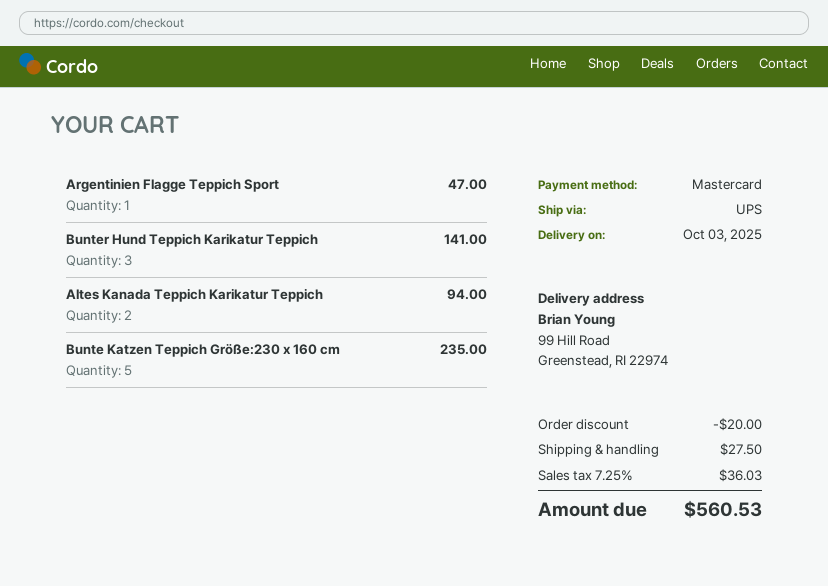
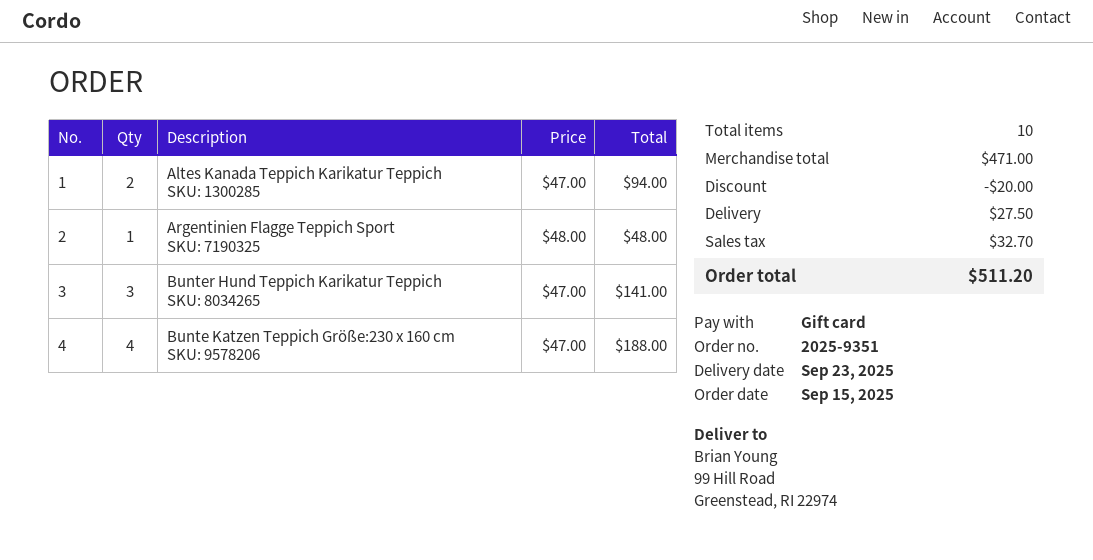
delivery date: 2025-10-03 -> 2025-09-23
payment method: Mastercard -> gift card
Argentinien Flagge Teppich Sport: 1 for 47.00 -> 1 for 48.00
Bunte Katzen Teppich Größe:230 x 160 cm: 5 for 235.00 -> 4 for 188.00
tax: 36.03 -> 32.70
total: 560.53 -> 511.20

